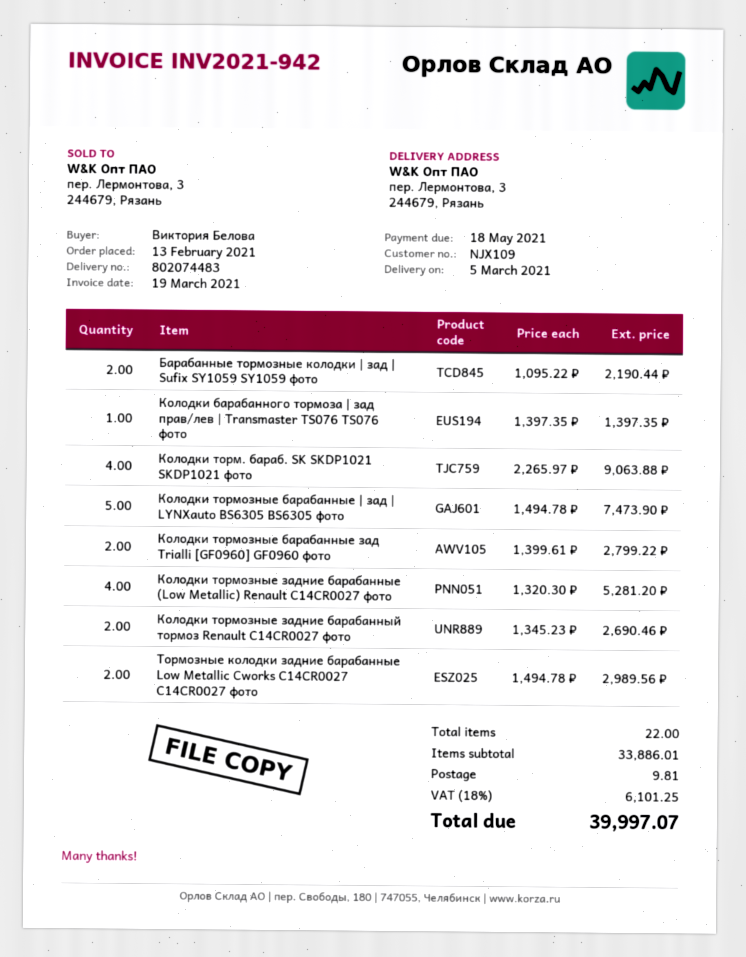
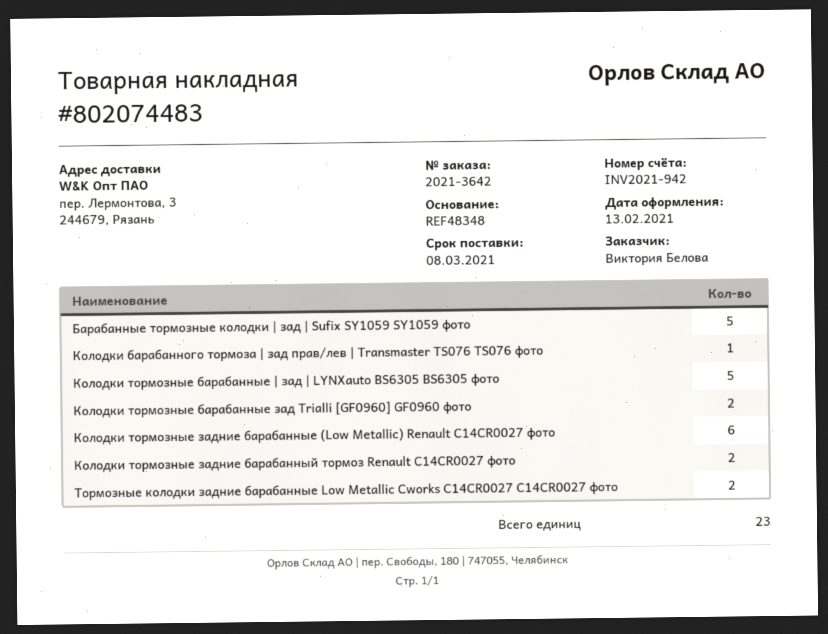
delivery date: 2021-03-05 -> 2021-03-08
Барабанные тормозные колодки | зад | Sufix SY1059 SY1059 фото: 2 -> 5
Колодки торм. бараб. SK SKDP1021 SKDP1021 фото: 4 -> none
Колодки тормозные задние барабанные (Low Metallic) Renault C14CR0027 фото: 4 -> 6
total quantity: 22 -> 23

